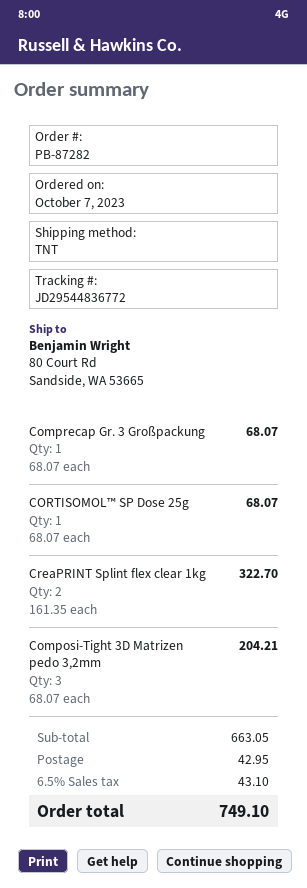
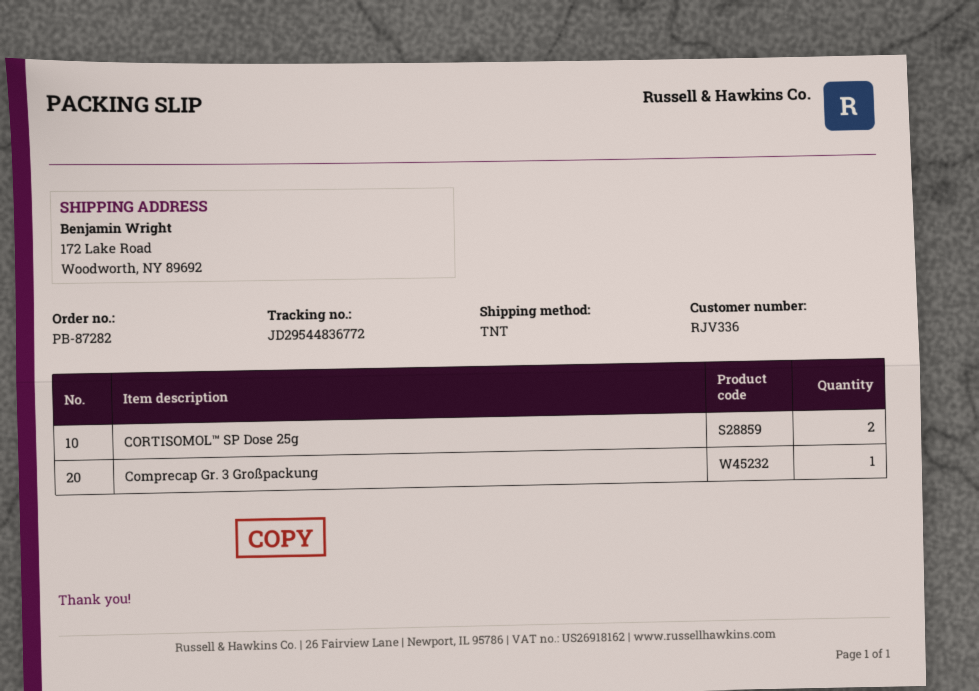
ship to: 80 Court Rd, Sandside, WA 53665 -> 172 Lake Road, Woodworth, NY 89692
CORTISOMOL™ SP Dose 25g: 1 -> 2
CreaPRINT Splint flex clear 1kg: 2 -> none
Composi-Tight 3D Matrizen pedo 3,2mm: 3 -> none

